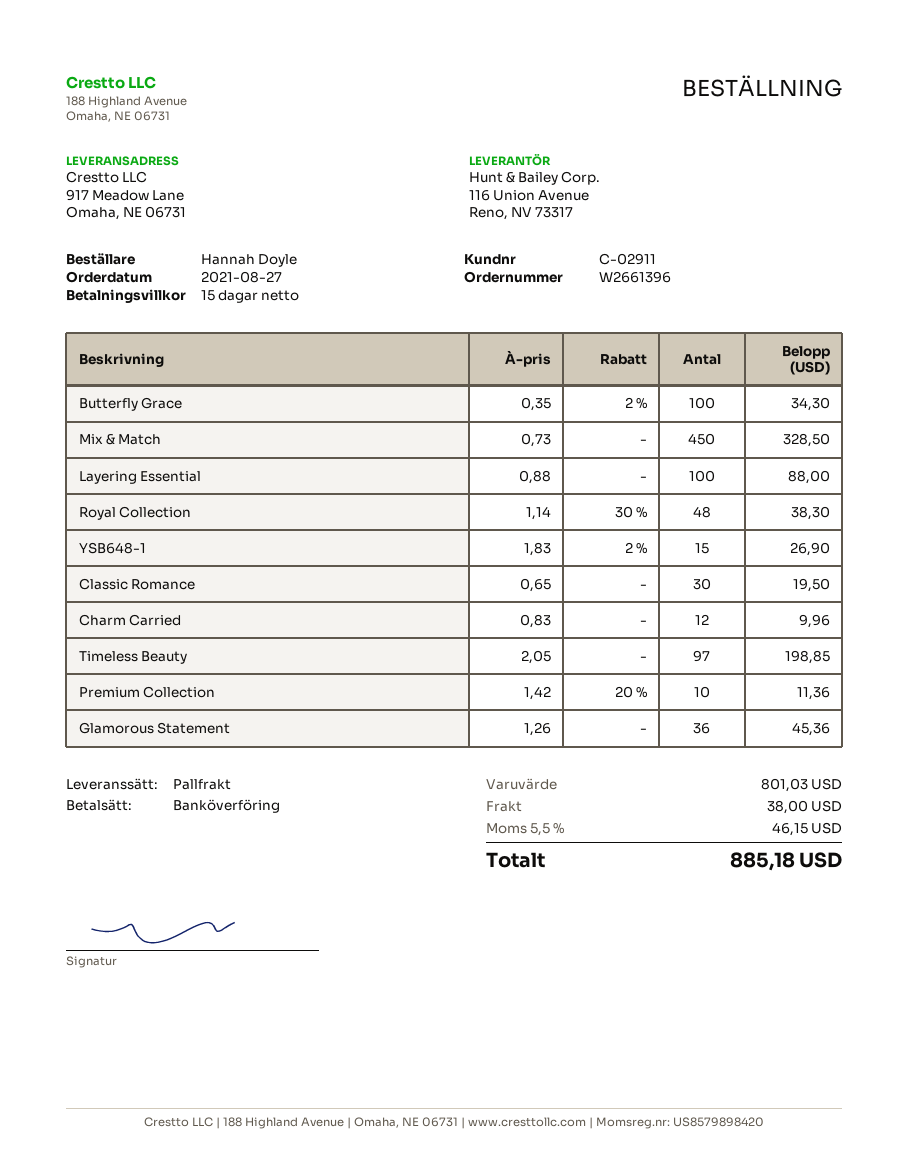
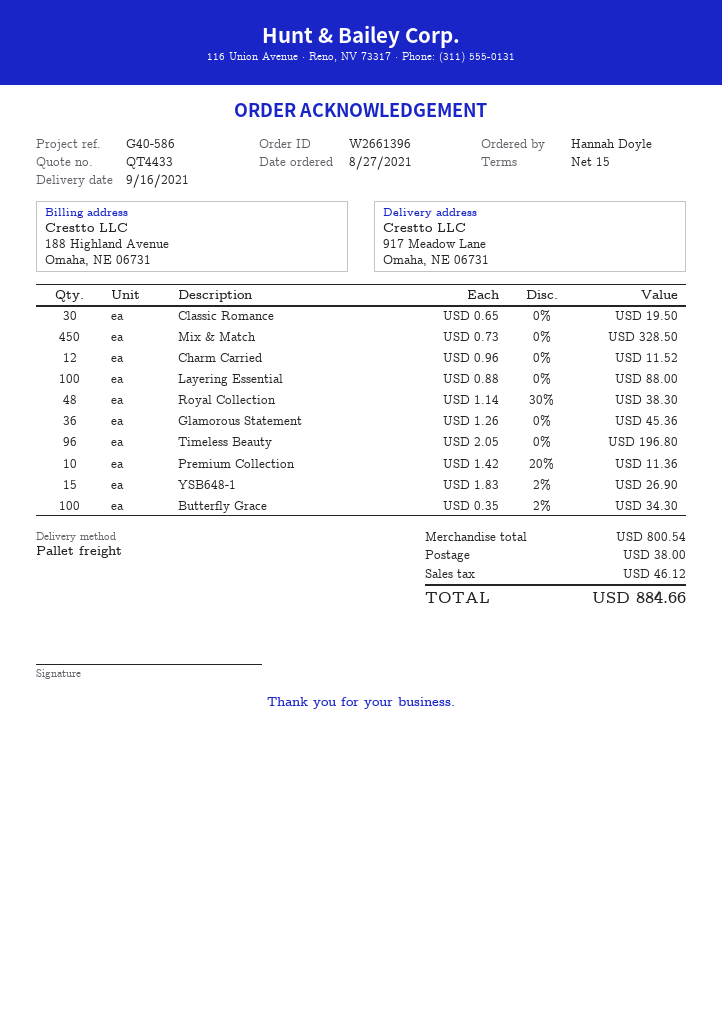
Charm Carried: 12 x 0.83 = 9.96 -> 12 x 0.96 = 11.52
Timeless Beauty: 97 x 2.05 = 198.85 -> 96 x 2.05 = 196.80
subtotal: 801.03 -> 800.54
tax: 46.15 -> 46.12
total: 885.18 -> 884.66

